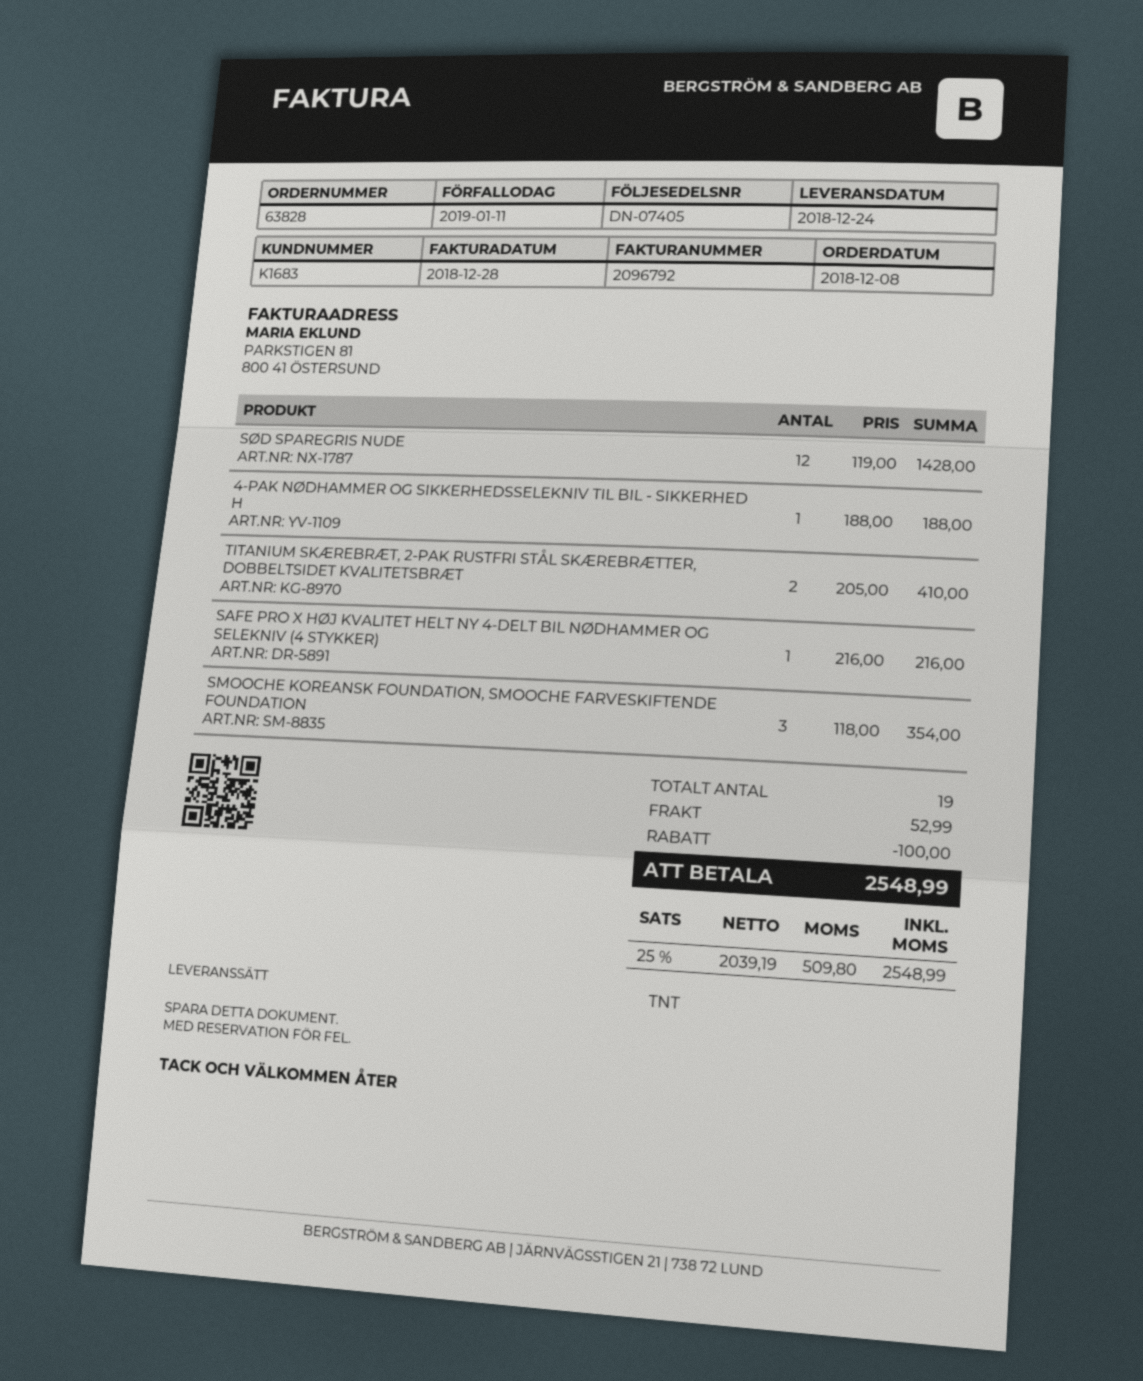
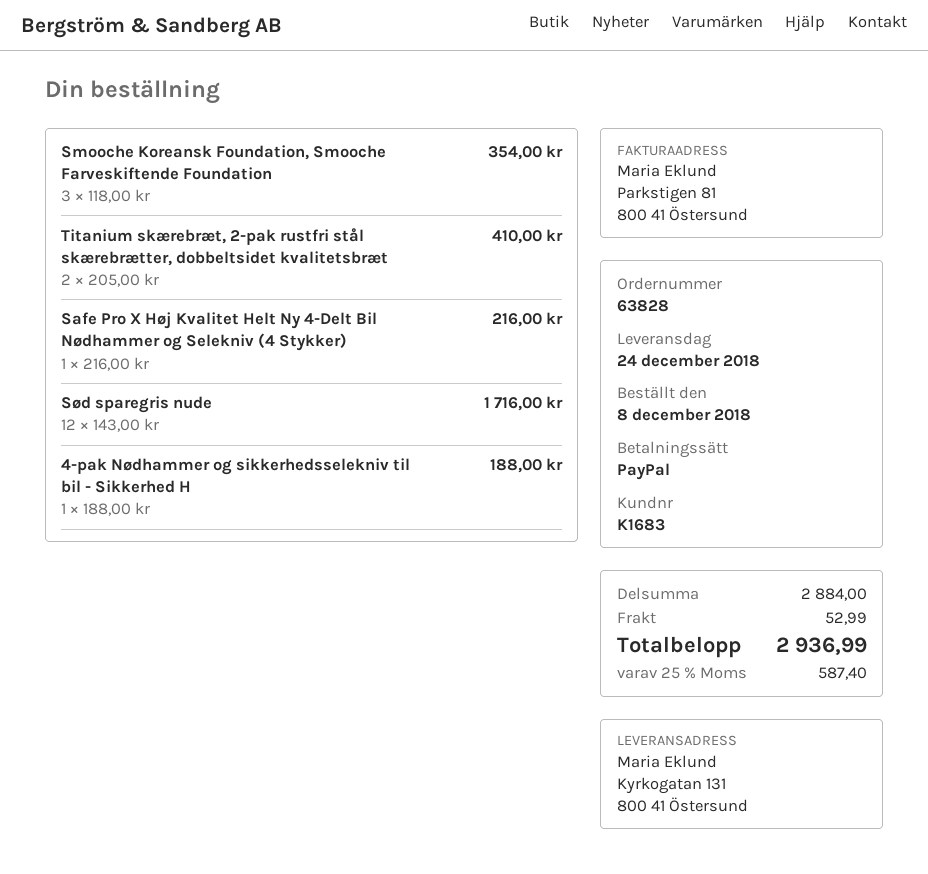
SØD SPAREGRIS NUDE: 12 x 119.00 = 1428.00 -> 12 x 143.00 = 1716.00
discount: 100.00 -> none
tax: 25% = 509.80 -> 25% = 587.40
total: 2548.99 -> 2936.99

